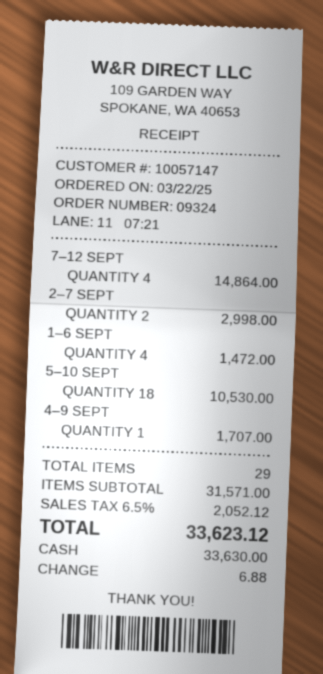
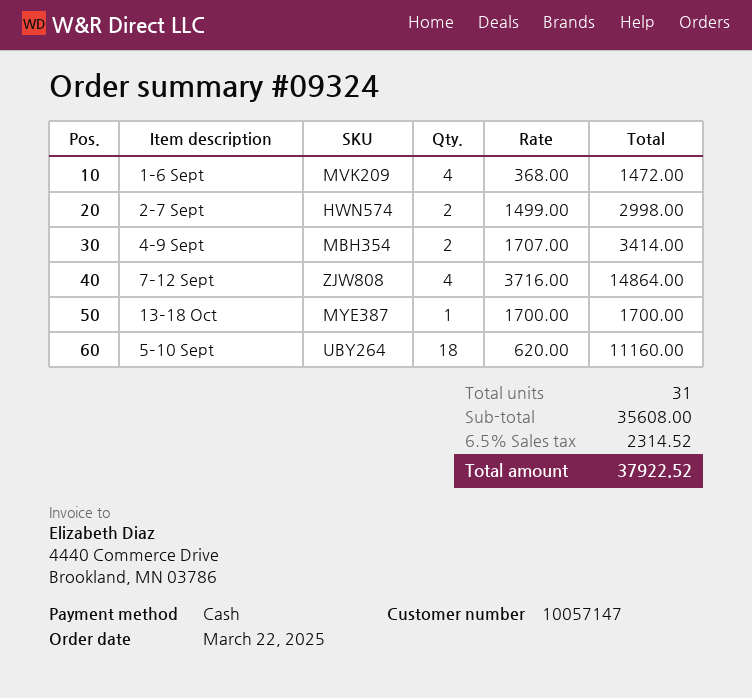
5–10 SEPT: 18 for 10530.00 -> 18 for 11160.00
4–9 SEPT: 1 for 1707.00 -> 2 for 3414.00
13–18 Oct: none -> 1 for 1700.00
total quantity: 29 -> 31
subtotal: 31571.00 -> 35608.00
tax: 6.5% = 2052.12 -> 6.5% = 2314.52
total: 33623.12 -> 37922.52

